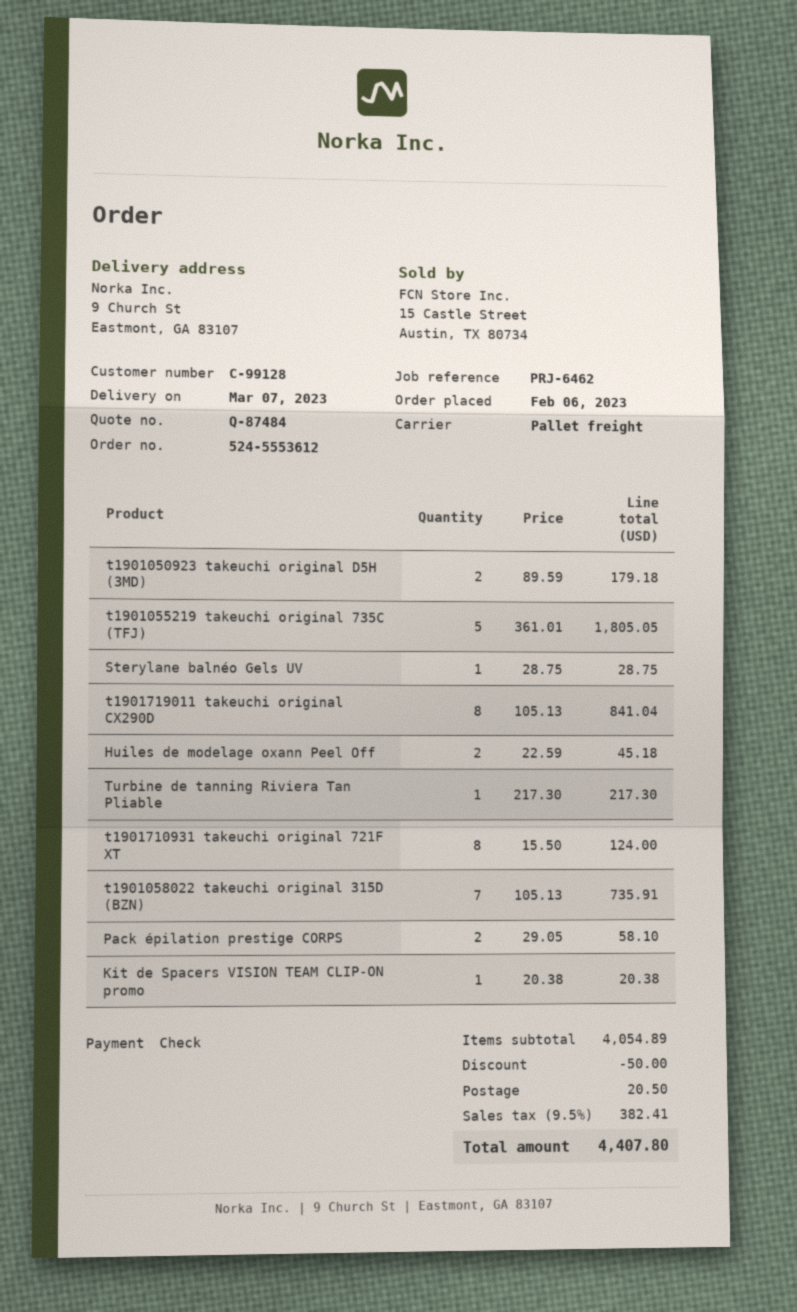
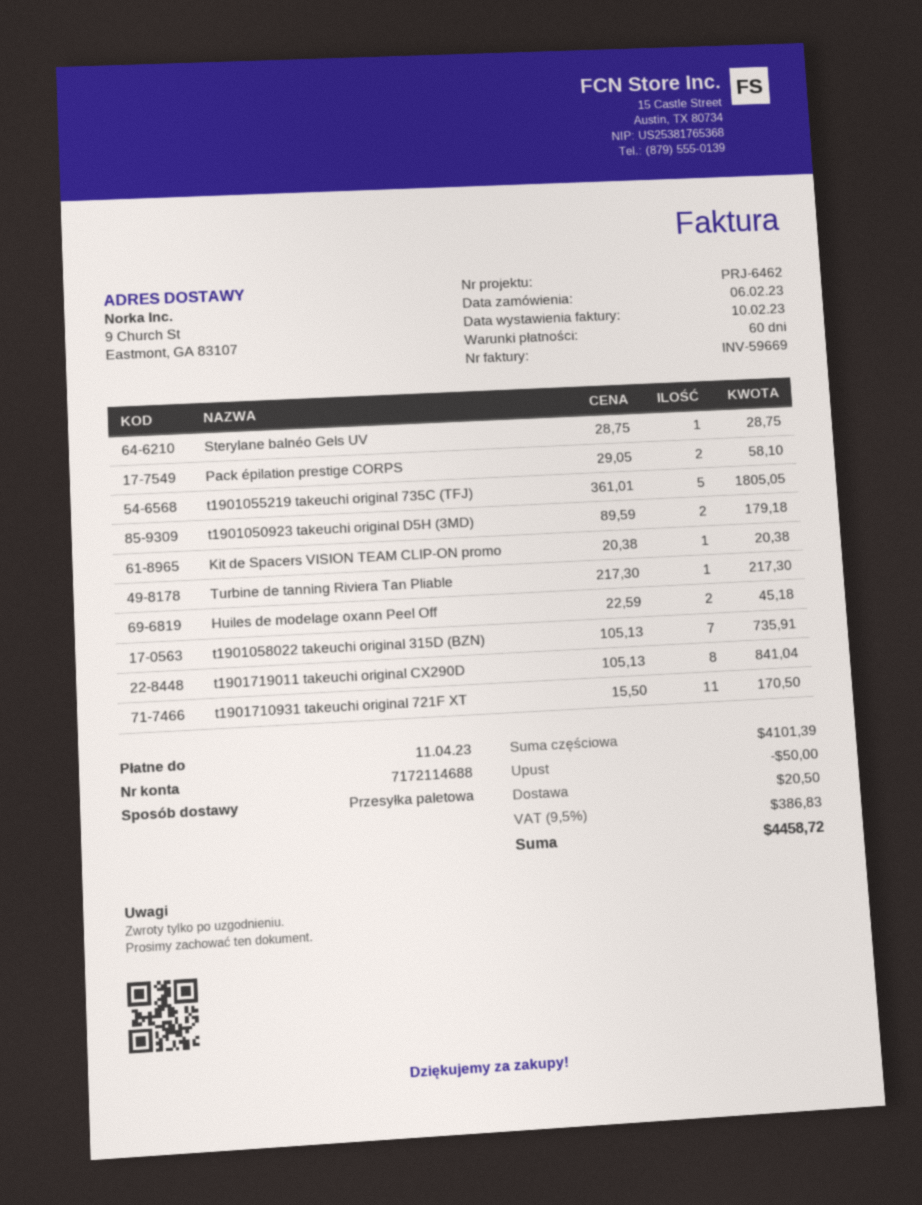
t1901710931 takeuchi original 721F XT: 8 x 15.50 = 124.00 -> 11 x 15.50 = 170.50
subtotal: 4054.89 -> 4101.39
tax: 9.5% = 382.41 -> 9.5% = 386.83
total: 4407.80 -> 4458.72

